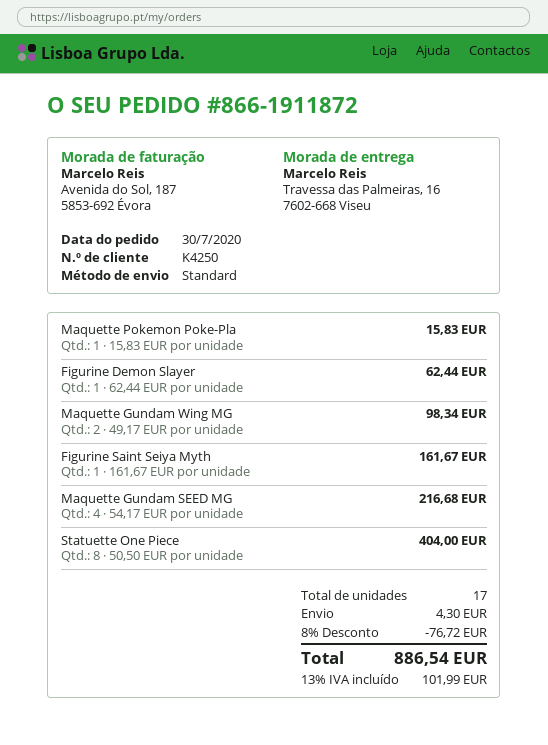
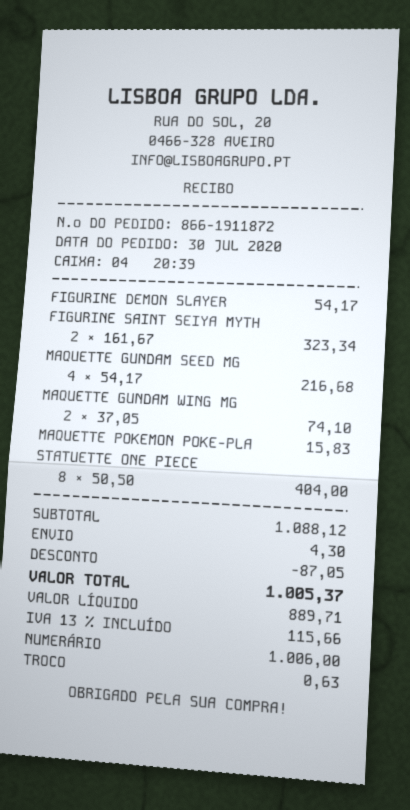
Figurine Demon Slayer: 1 x 62.44 = 62.44 -> 1 x 54.17 = 54.17
Maquette Gundam Wing MG: 2 x 49.17 = 98.34 -> 2 x 37.05 = 74.10
Figurine Saint Seiya Myth: 1 x 161.67 = 161.67 -> 2 x 161.67 = 323.34
discount: 76.72 -> 87.05
tax: 13% = 101.99 -> 13% = 115.66
total: 886.54 -> 1005.37

